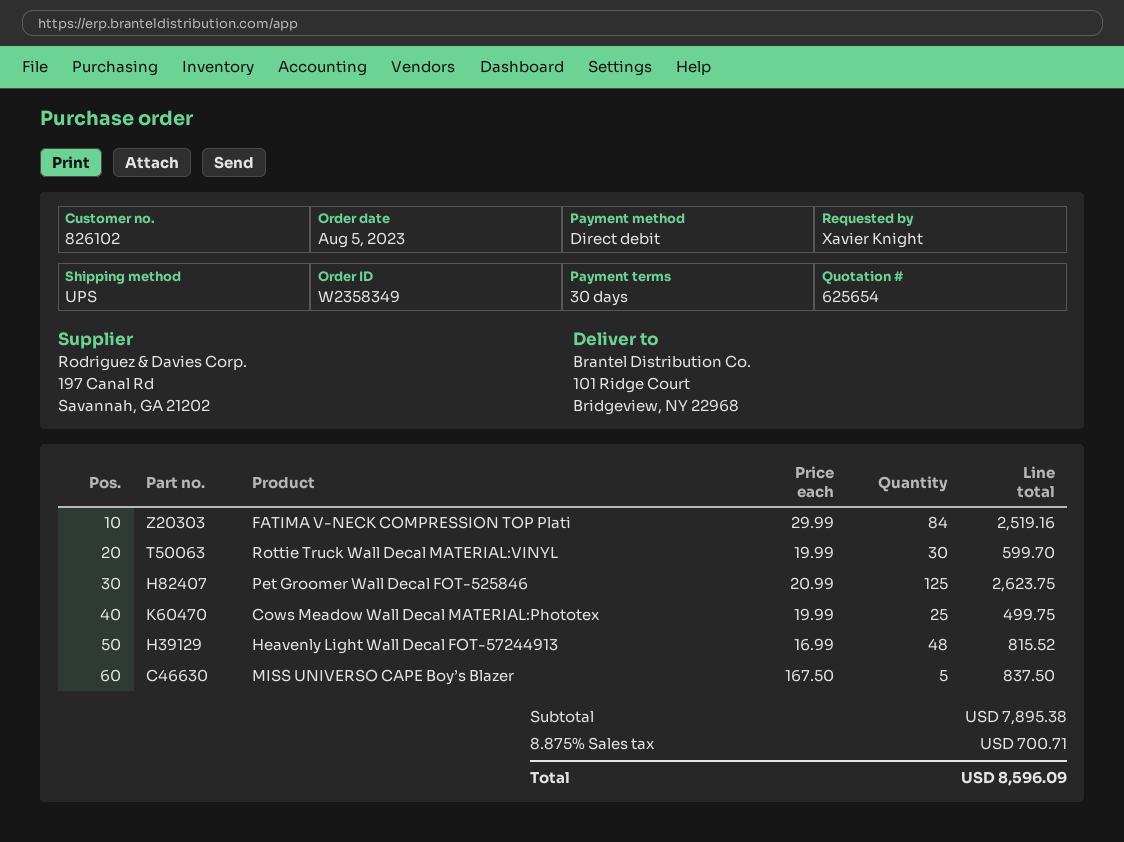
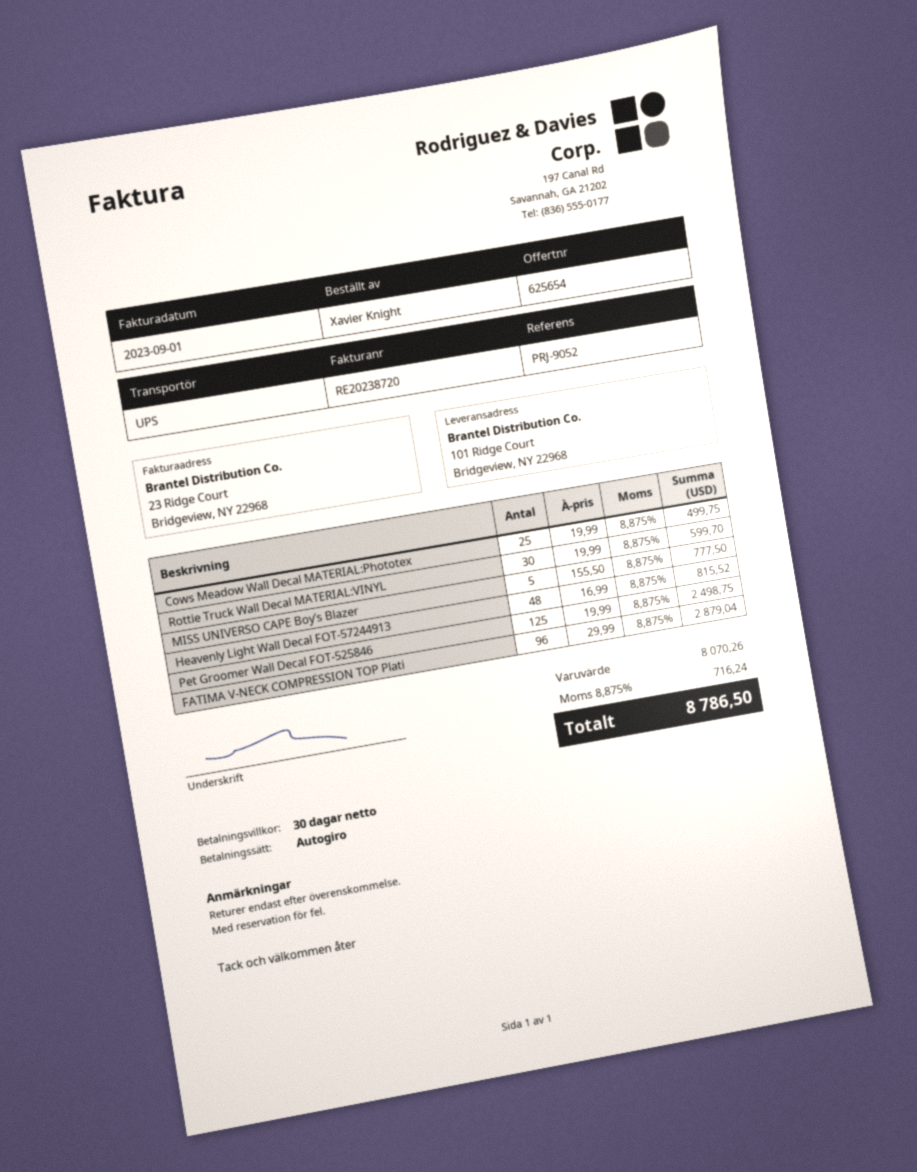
FATIMA V-NECK COMPRESSION TOP Plati: 84 x 29.99 = 2519.16 -> 96 x 29.99 = 2879.04
Pet Groomer Wall Decal FOT-525846: 125 x 20.99 = 2623.75 -> 125 x 19.99 = 2498.75
MISS UNIVERSO CAPE Boy’s Blazer: 5 x 167.50 = 837.50 -> 5 x 155.50 = 777.50
subtotal: 7895.38 -> 8070.26
tax: 8.875% = 700.71 -> 8.875% = 716.24
total: 8596.09 -> 8786.50

